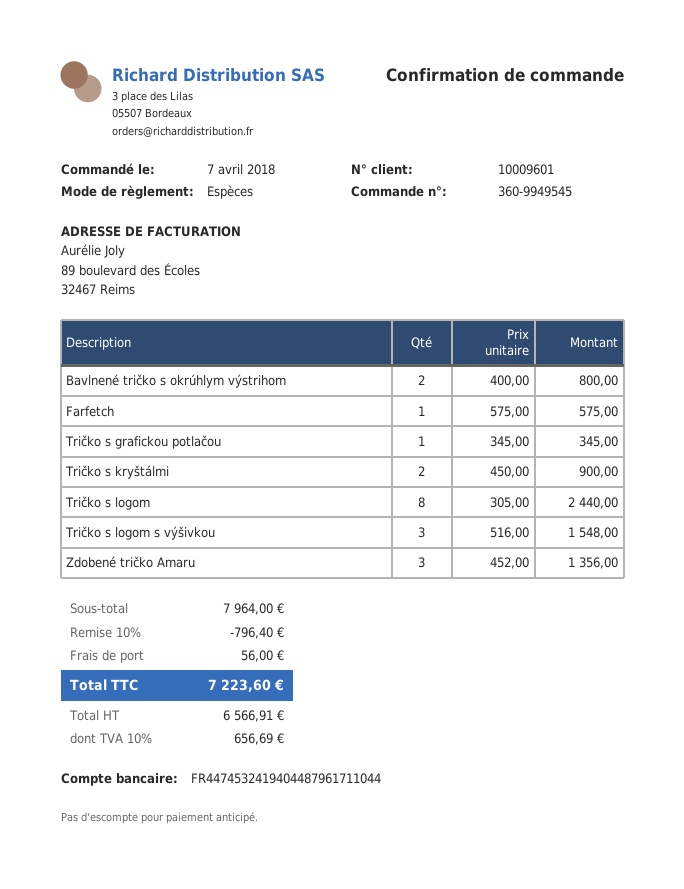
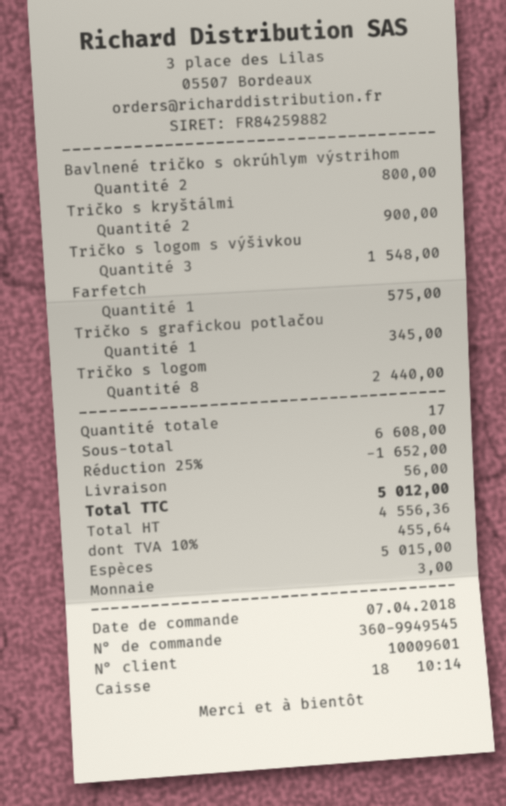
Zdobené tričko Amaru: 3 for 1356.00 -> none
subtotal: 7964.00 -> 6608.00
discount: 10% = 796.40 -> 25% = 1652.00
net: 6566.91 -> 4556.36
tax: 10% = 656.69 -> 10% = 455.64
total: 7223.60 -> 5012.00

